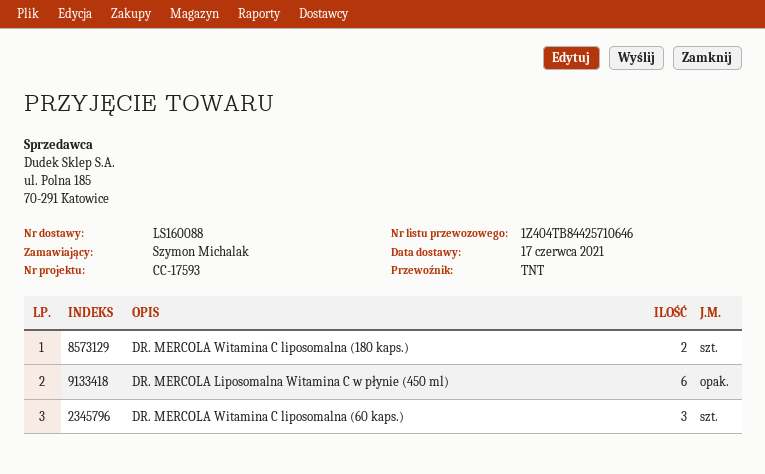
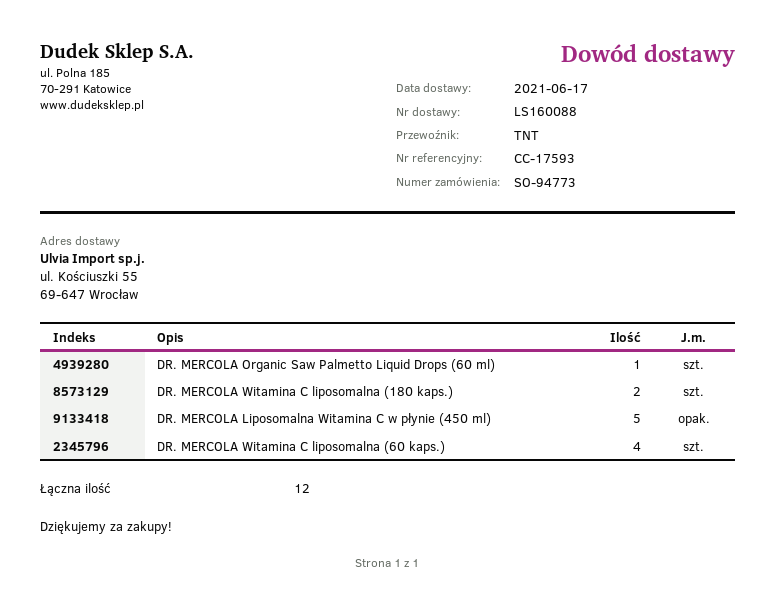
DR. MERCOLA Liposomalna Witamina C w płynie (450 ml): 6 -> 5
DR. MERCOLA Witamina C liposomalna (60 kaps.): 3 -> 4
DR. MERCOLA Organic Saw Palmetto Liquid Drops (60 ml): none -> 1

